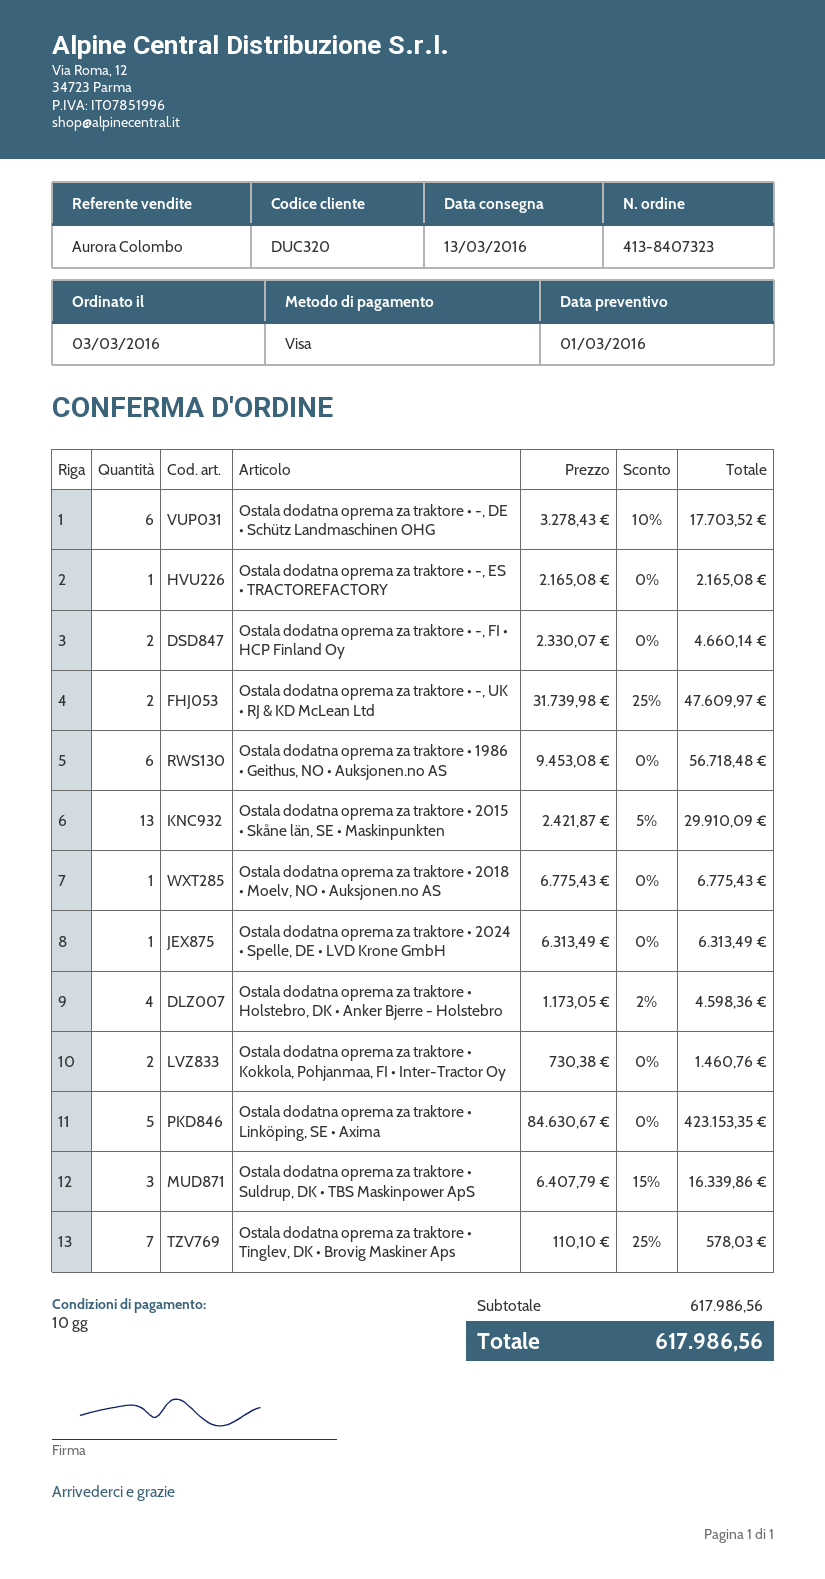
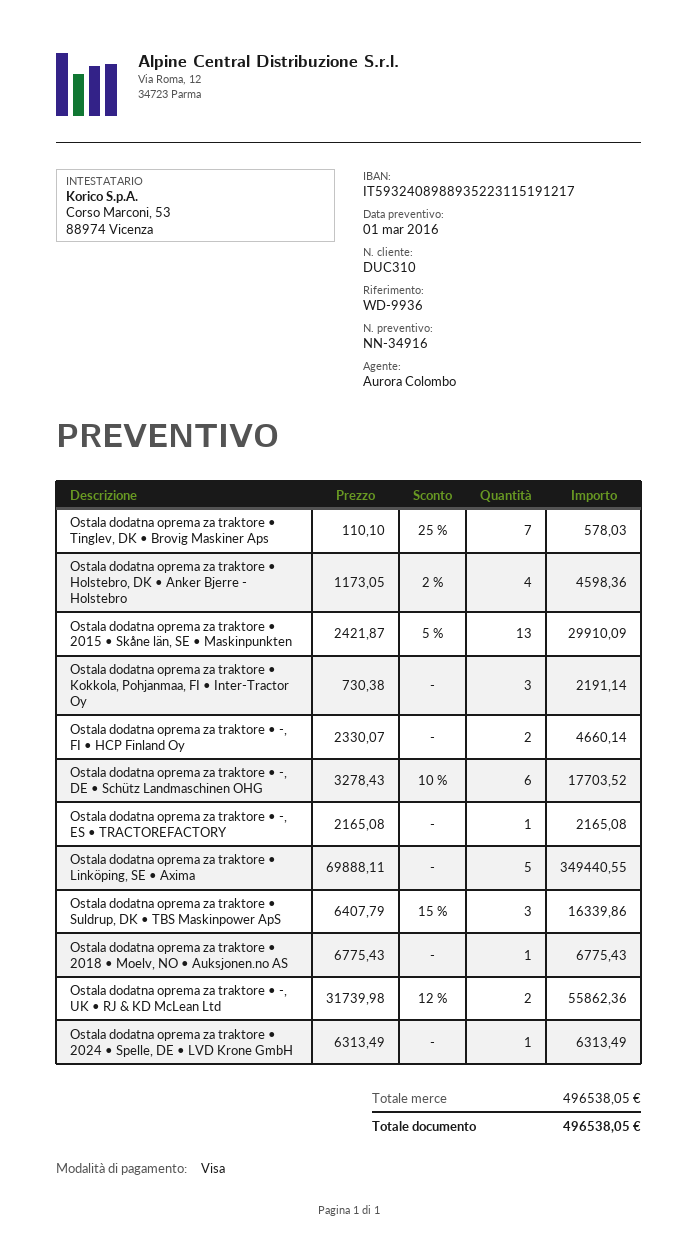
customer number: DUC320 -> DUC310
Ostala dodatna oprema za traktore • -, UK • RJ & KD McLean Ltd: 2 x 31739.98 - 25% = 47609.97 -> 2 x 31739.98 - 12% = 55862.36
Ostala dodatna oprema za traktore • 1986 • Geithus, NO • Auksjonen.no AS: 6 x 9453.08 = 56718.48 -> none
Ostala dodatna oprema za traktore • Kokkola, Pohjanmaa, FI • Inter-Tractor Oy: 2 x 730.38 = 1460.76 -> 3 x 730.38 = 2191.14
Ostala dodatna oprema za traktore • Linköping, SE • Axima: 5 x 84630.67 = 423153.35 -> 5 x 69888.11 = 349440.55
subtotal: 617986.56 -> 496538.05
total: 617986.56 -> 496538.05

